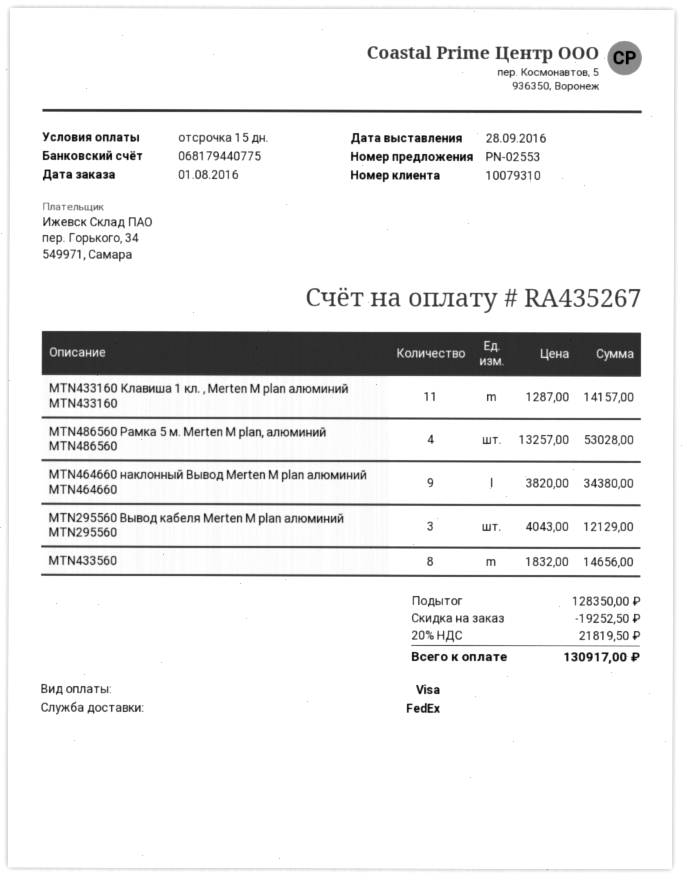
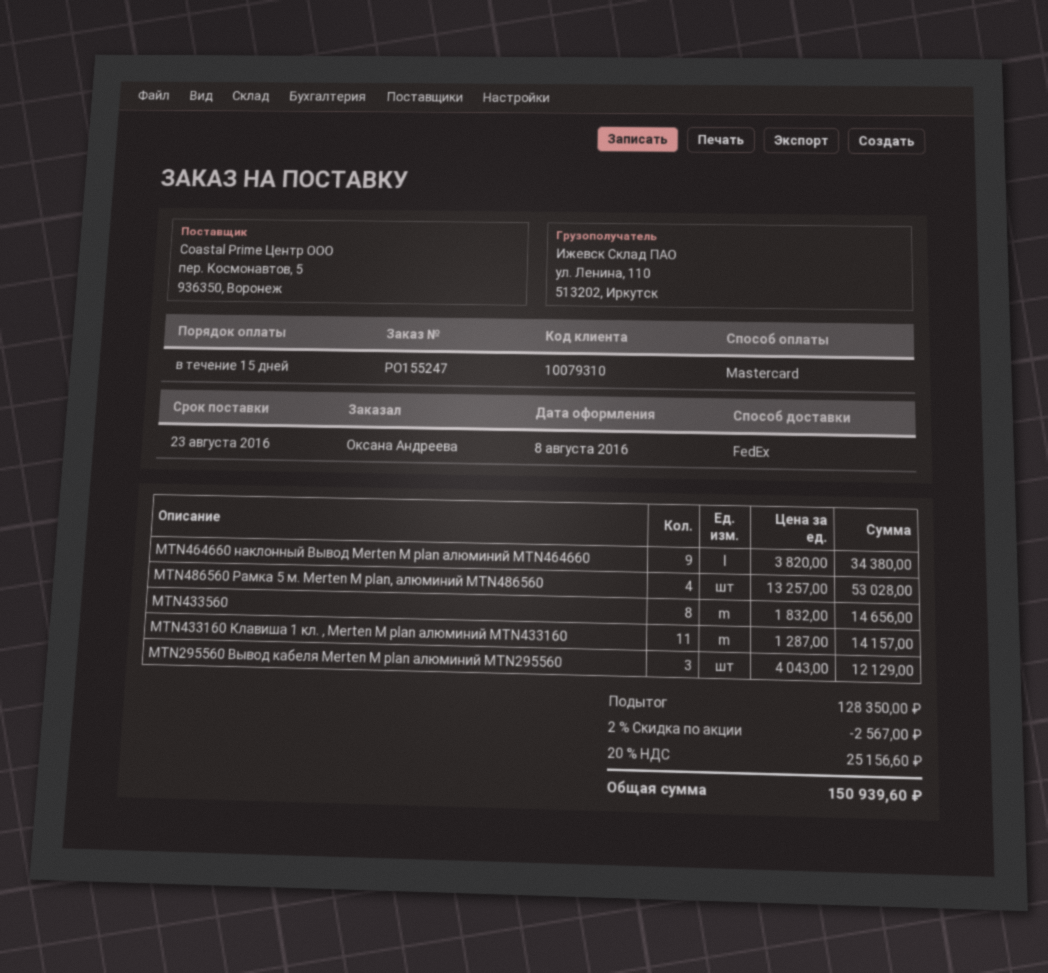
order date: 2016-08-01 -> 2016-08-08
payment method: Visa -> Mastercard
discount: 19252.50 -> 2567.00
tax: 20% = 21819.50 -> 20% = 25156.60
total: 130917.00 -> 150939.60

